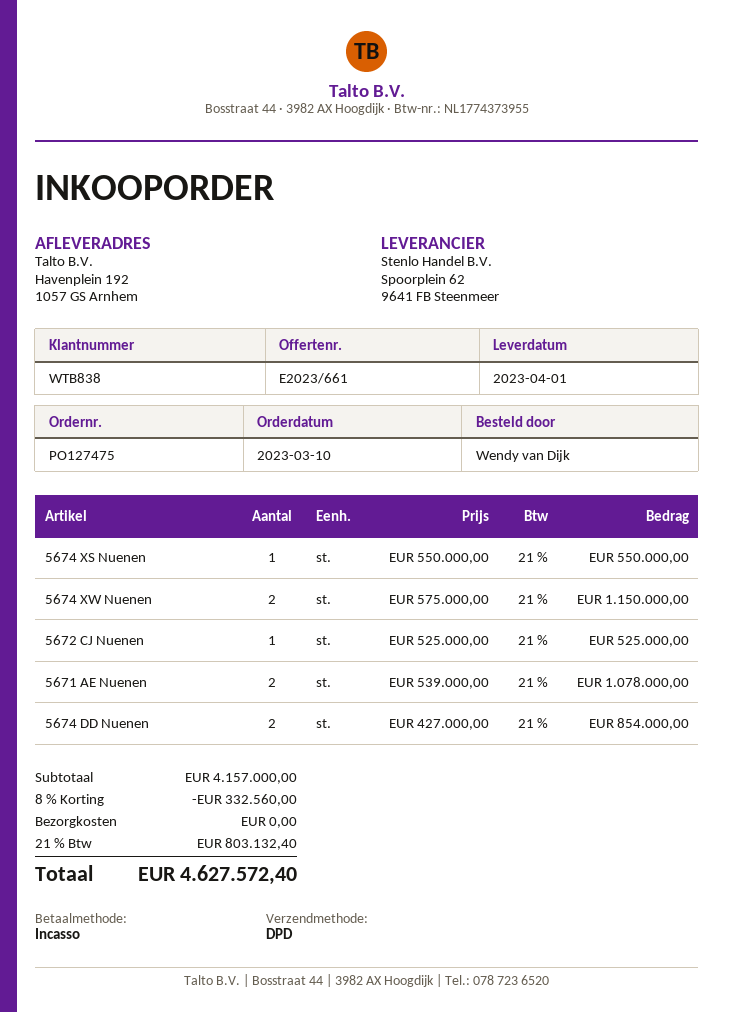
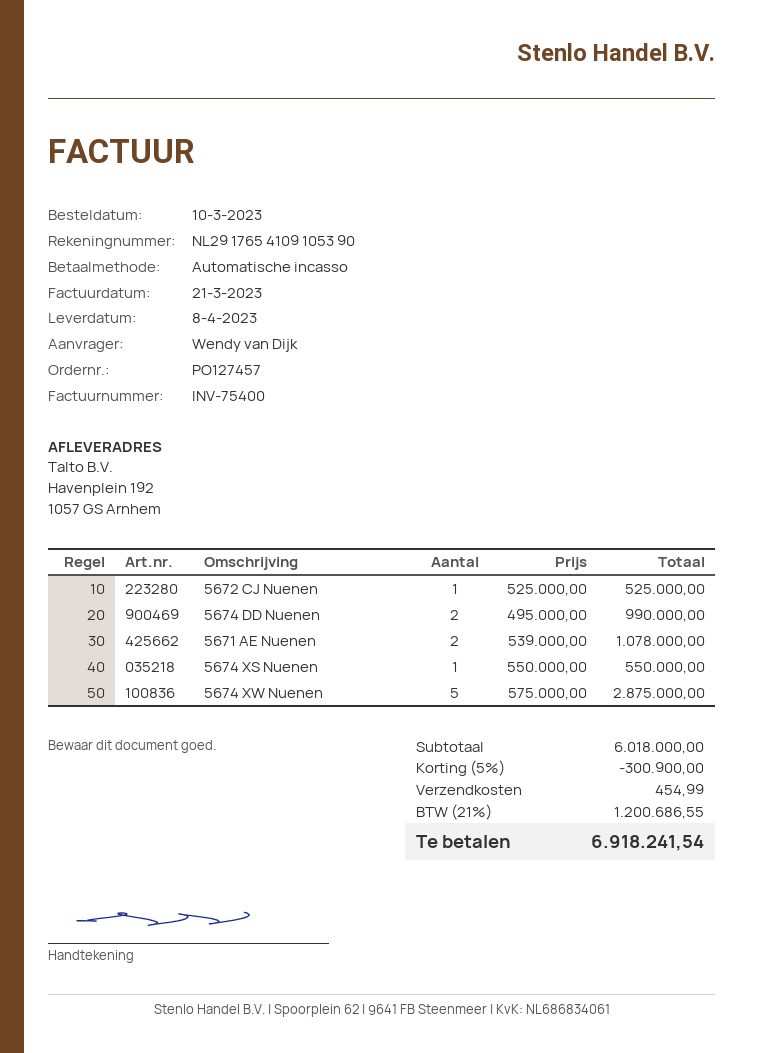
order number: PO127475 -> PO127457
delivery date: 2023-04-01 -> 2023-04-08
5674 XW Nuenen: 2 x 575000.00 = 1150000.00 -> 5 x 575000.00 = 2875000.00
5674 DD Nuenen: 2 x 427000.00 = 854000.00 -> 2 x 495000.00 = 990000.00
subtotal: 4157000.00 -> 6018000.00
discount: 8% = 332560.00 -> 5% = 300900.00
shipping: 0.00 -> 454.99
tax: 21% = 803132.40 -> 21% = 1200686.55
total: 4627572.40 -> 6918241.54

